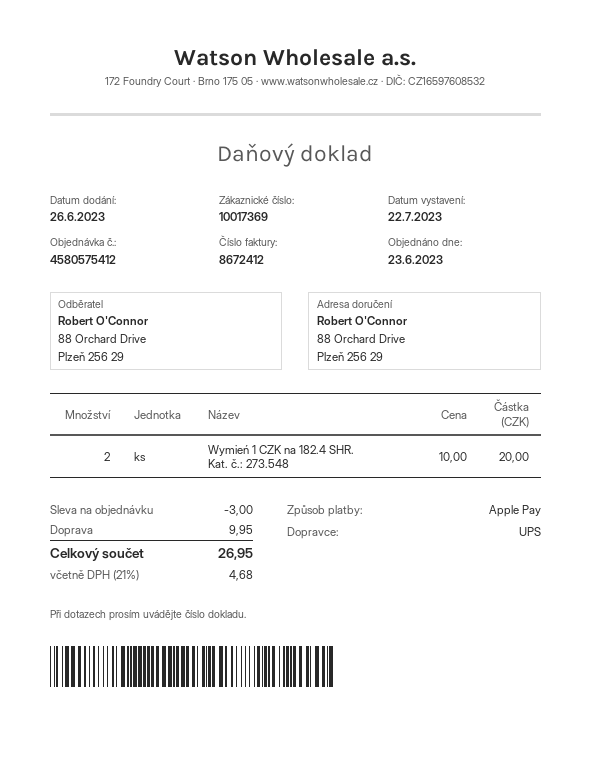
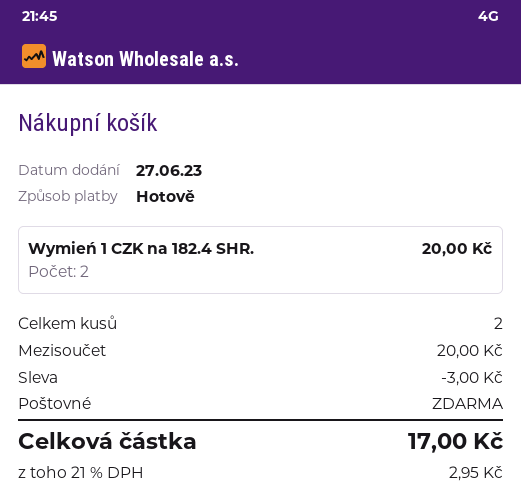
delivery date: 2023-06-26 -> 2023-06-27
payment method: Apple Pay -> cash
shipping: 9.95 -> 0.00
tax: 21% = 4.68 -> 21% = 2.95
total: 26.95 -> 17.00

